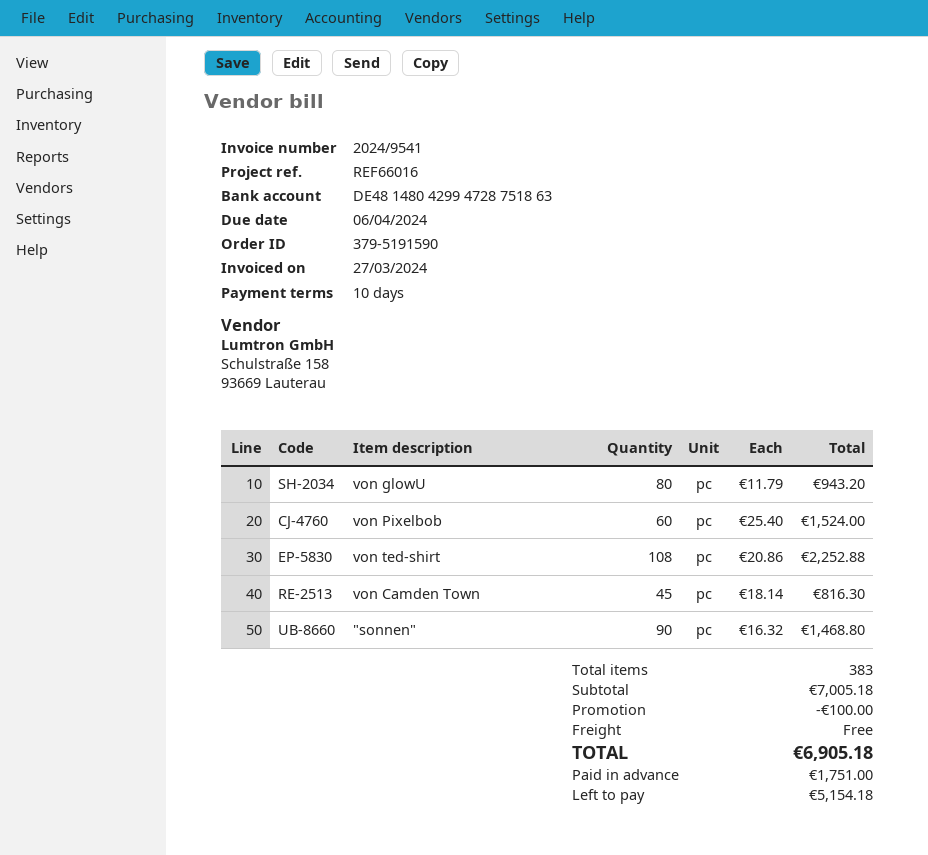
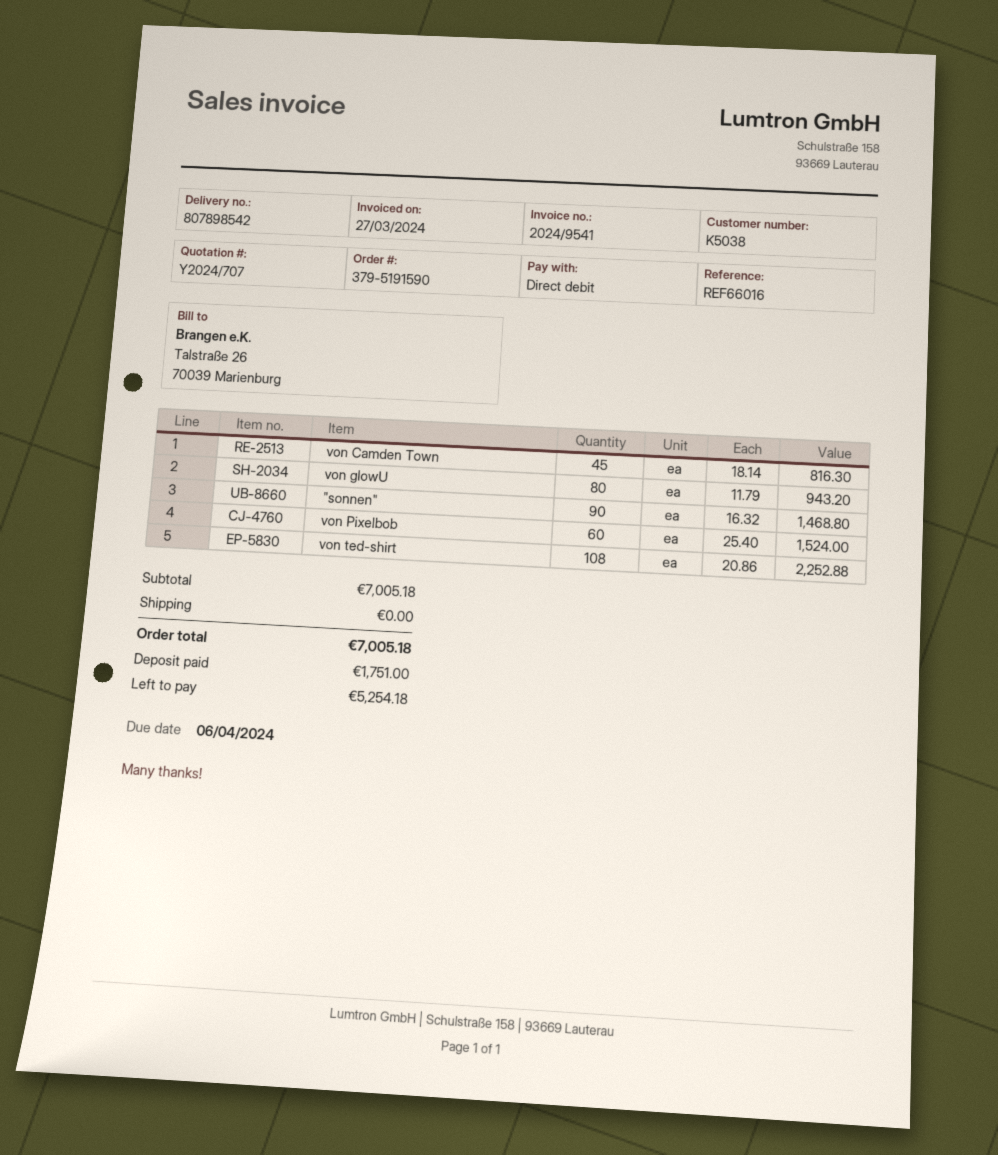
discount: 100.00 -> none
total: 6905.18 -> 7005.18
balance: 5154.18 -> 5254.18

